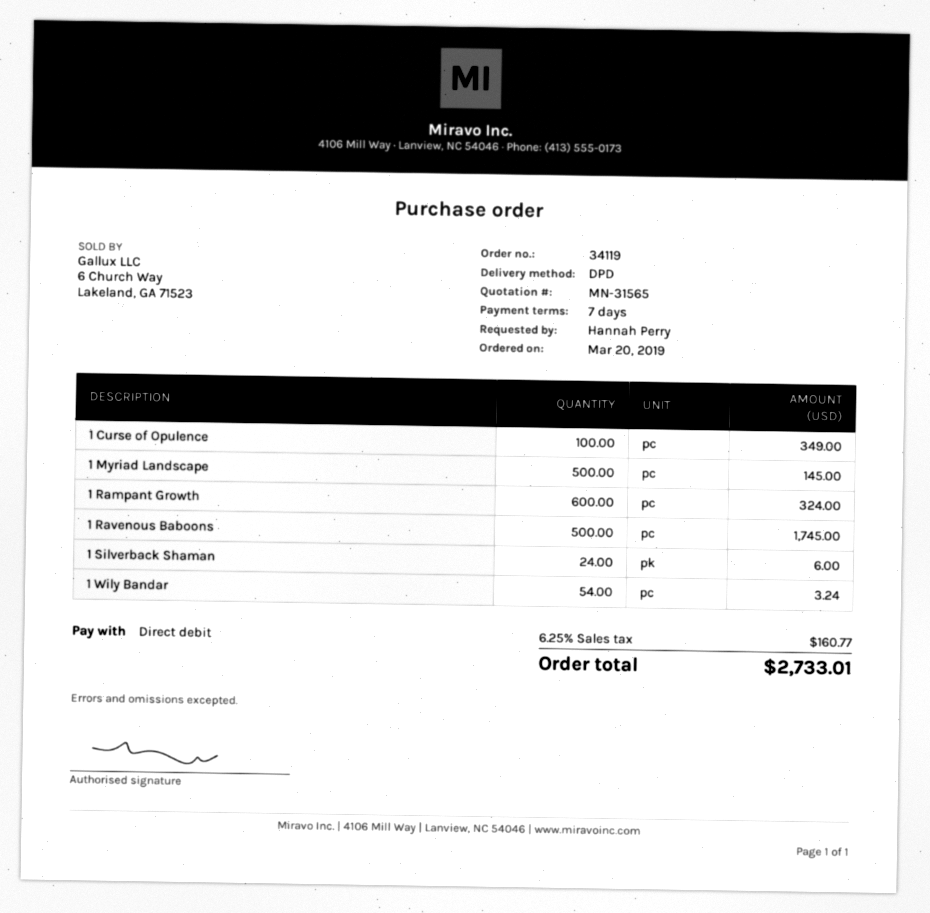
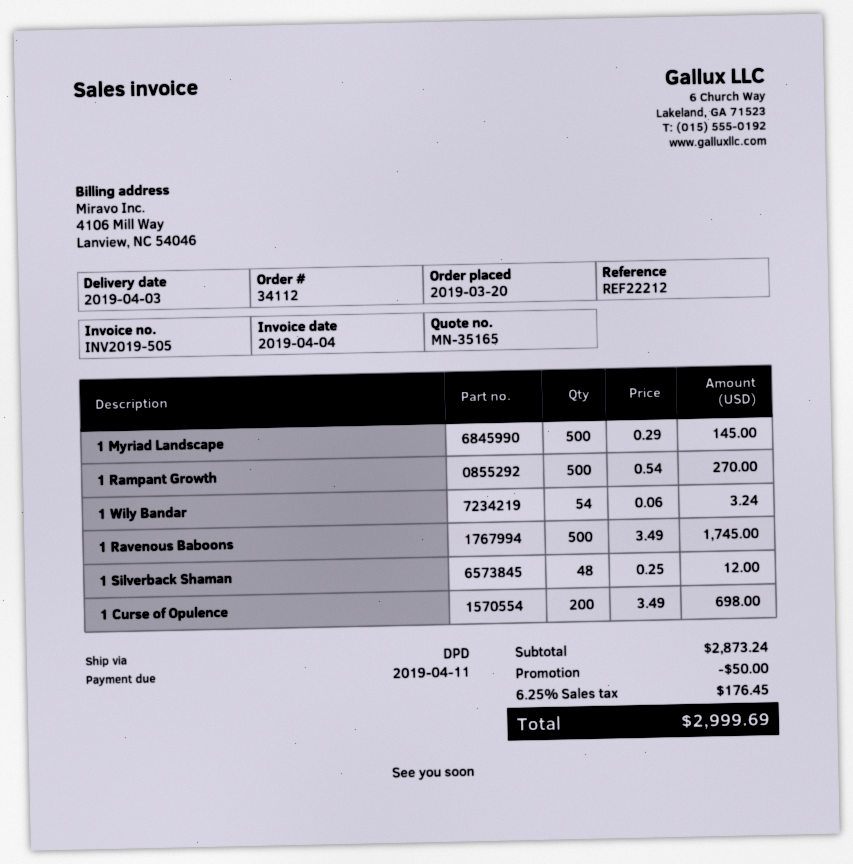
quote number: MN-31565 -> MN-35165
order number: 34119 -> 34112
1 Curse of Opulence: 100 for 349.00 -> 200 for 698.00
1 Rampant Growth: 600 for 324.00 -> 500 for 270.00
1 Silverback Shaman: 24 for 6.00 -> 48 for 12.00
discount: none -> 50.00
tax: 6.25% = 160.77 -> 6.25% = 176.45
total: 2733.01 -> 2999.69

